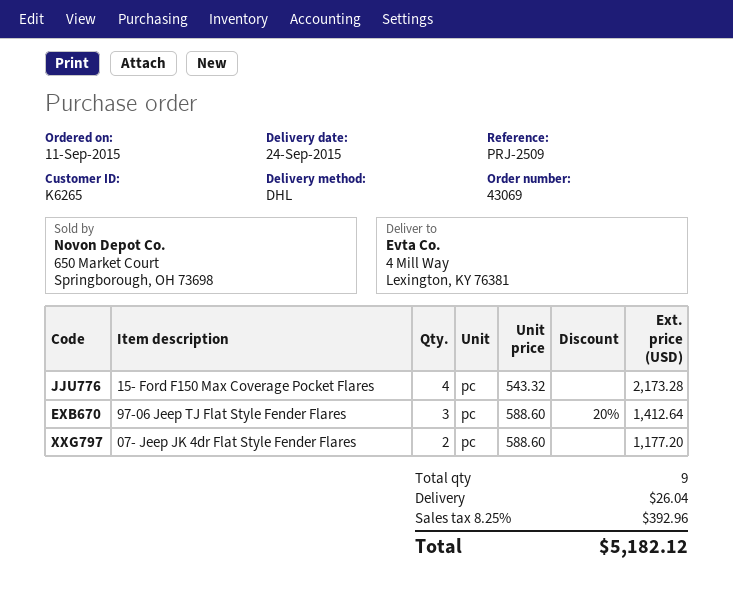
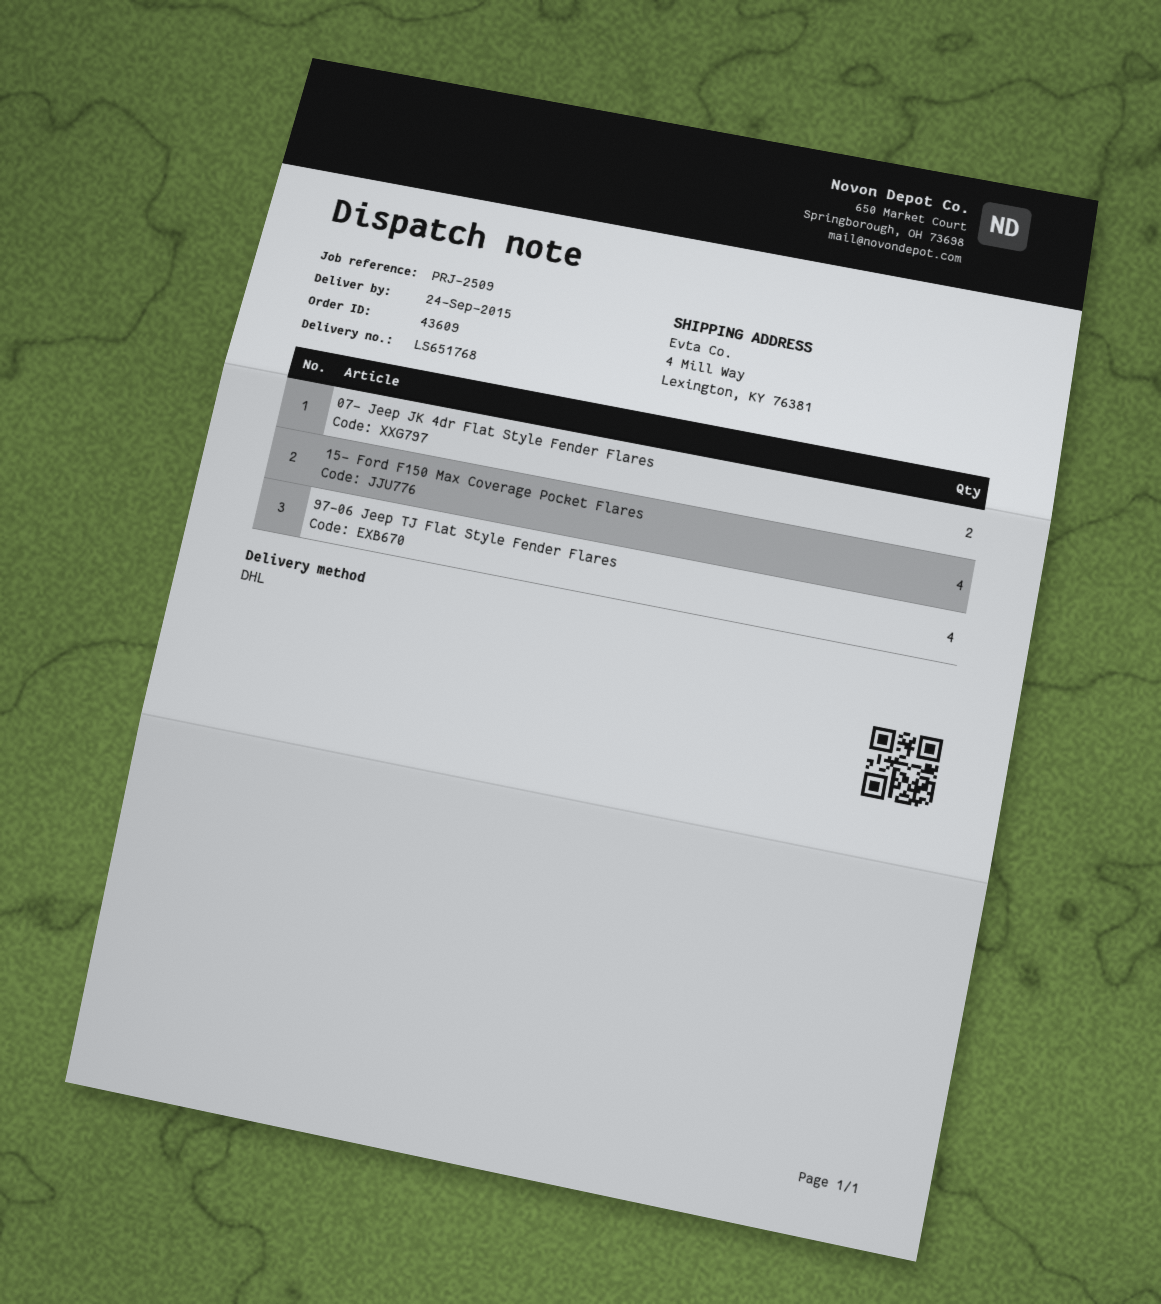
order number: 43069 -> 43609
97-06 Jeep TJ Flat Style Fender Flares: 3 -> 4

